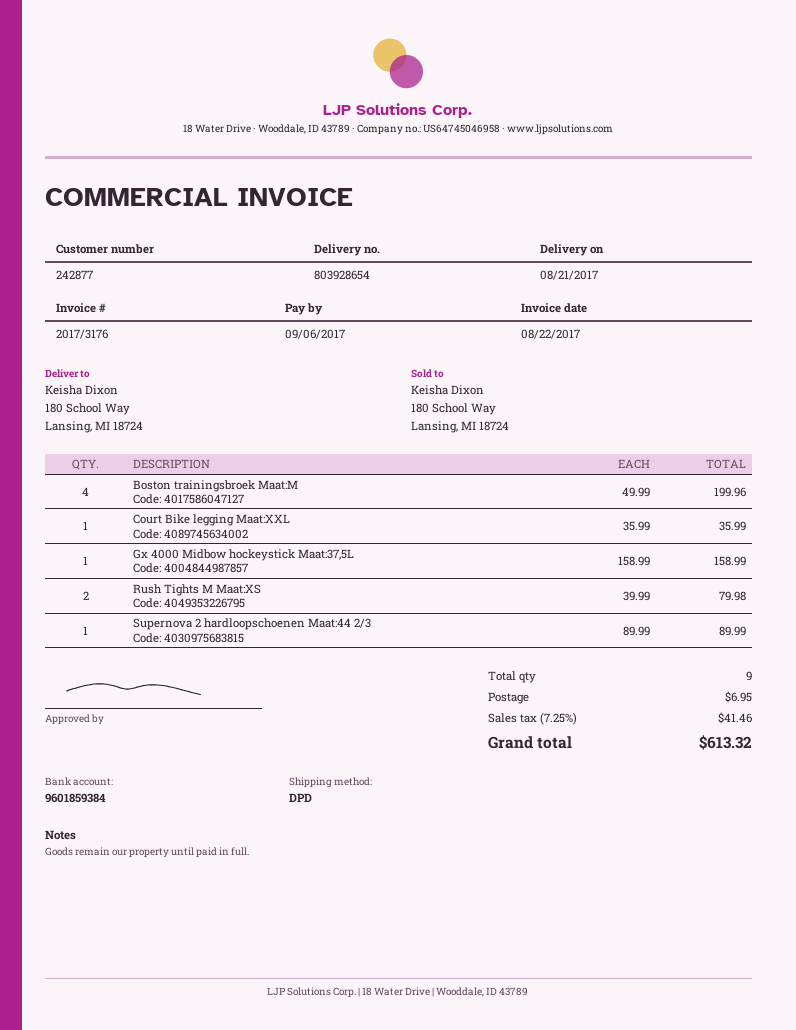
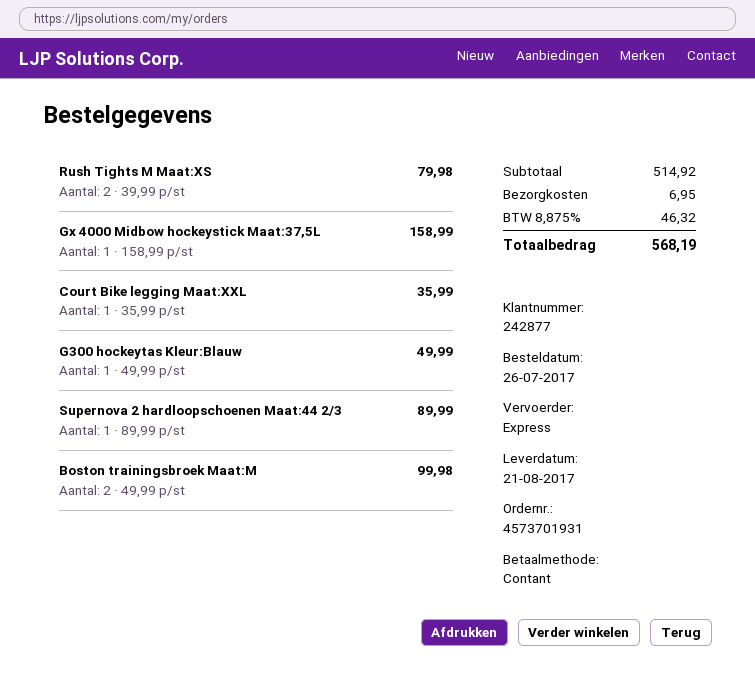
shipping method: DPD -> express
Boston trainingsbroek Maat:M: 4 x 49.99 = 199.96 -> 2 x 49.99 = 99.98
G300 hockeytas Kleur:Blauw: none -> 1 x 49.99 = 49.99
tax: 7.25% = 41.46 -> 8.875% = 46.32
total: 613.32 -> 568.19

